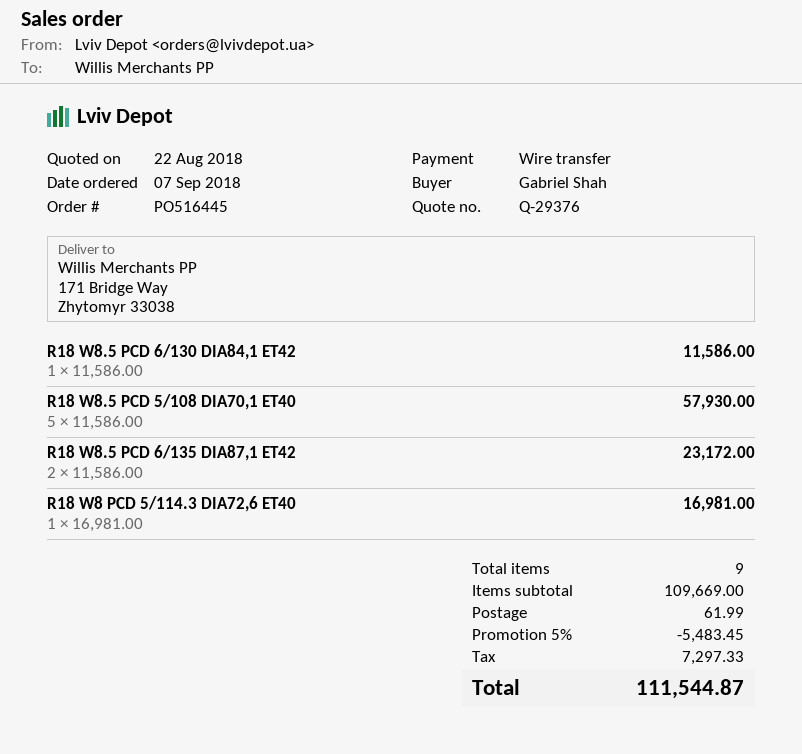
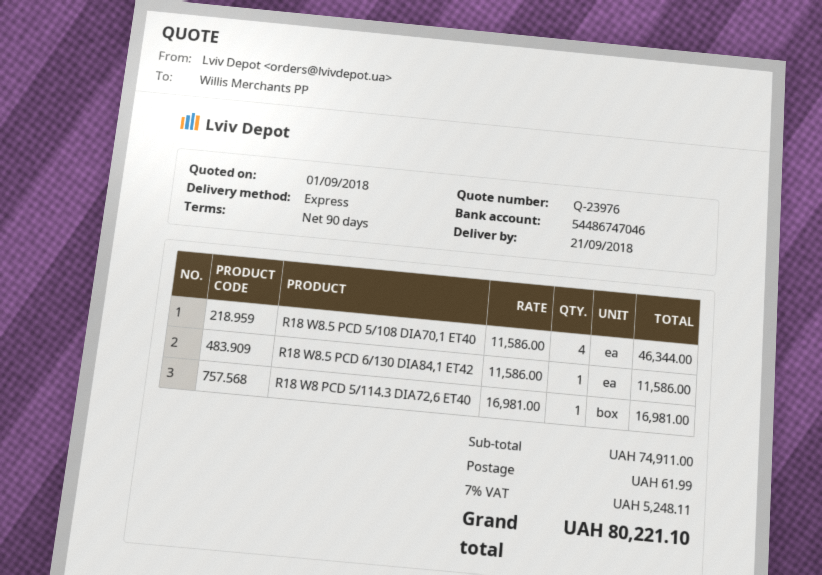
quote number: Q-29376 -> Q-23976
quote date: 2018-08-22 -> 2018-09-01
R18 W8.5 PCD 5/108 DIA70,1 ET40: 5 x 11586.00 = 57930.00 -> 4 x 11586.00 = 46344.00
R18 W8.5 PCD 6/135 DIA87,1 ET42: 2 x 11586.00 = 23172.00 -> none
subtotal: 109669.00 -> 74911.00
discount: 5% = 5483.45 -> none
tax: 7297.33 -> 5248.11
total: 111544.87 -> 80221.10

